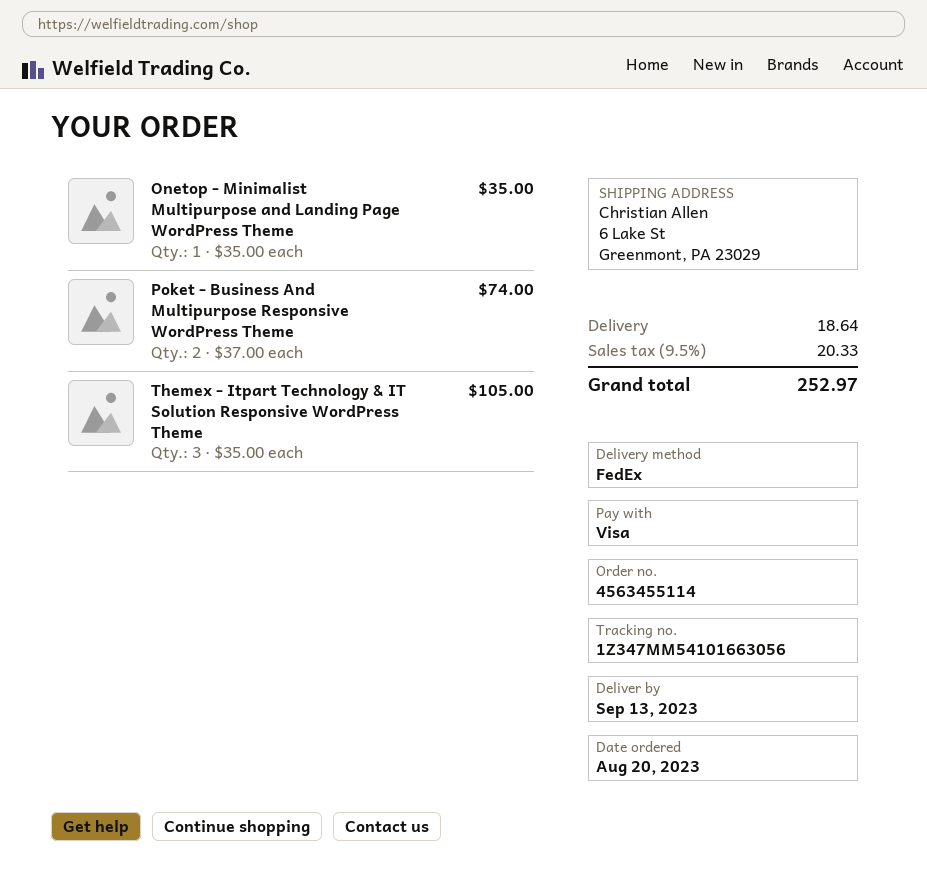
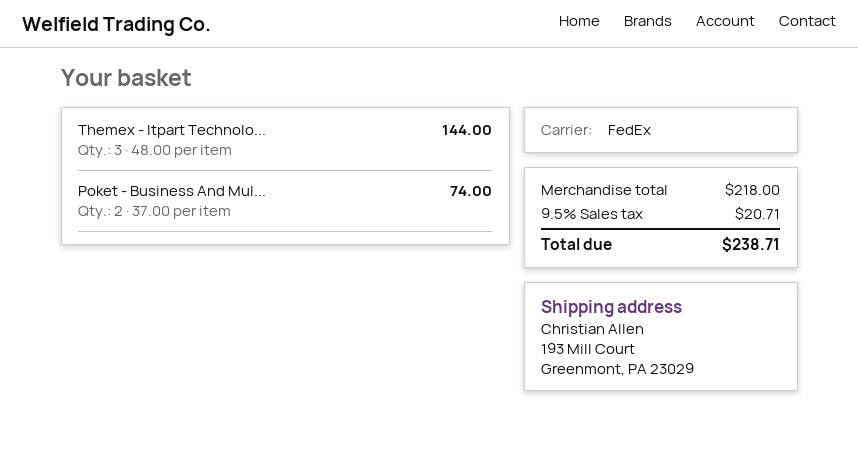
ship to: 6 Lake St, Greenmont, PA 23029 -> 193 Mill Court, Greenmont, PA 23029
Onetop - Minimalist Multipurpose and Landing Page WordPress Theme: 1 x 35.00 = 35.00 -> none
Themex - Itpart Technology & IT Solution Responsive WordPress Theme: 3 x 35.00 = 105.00 -> 3 x 48.00 = 144.00
shipping: 18.64 -> none
tax: 9.5% = 20.33 -> 9.5% = 20.71
total: 252.97 -> 238.71

